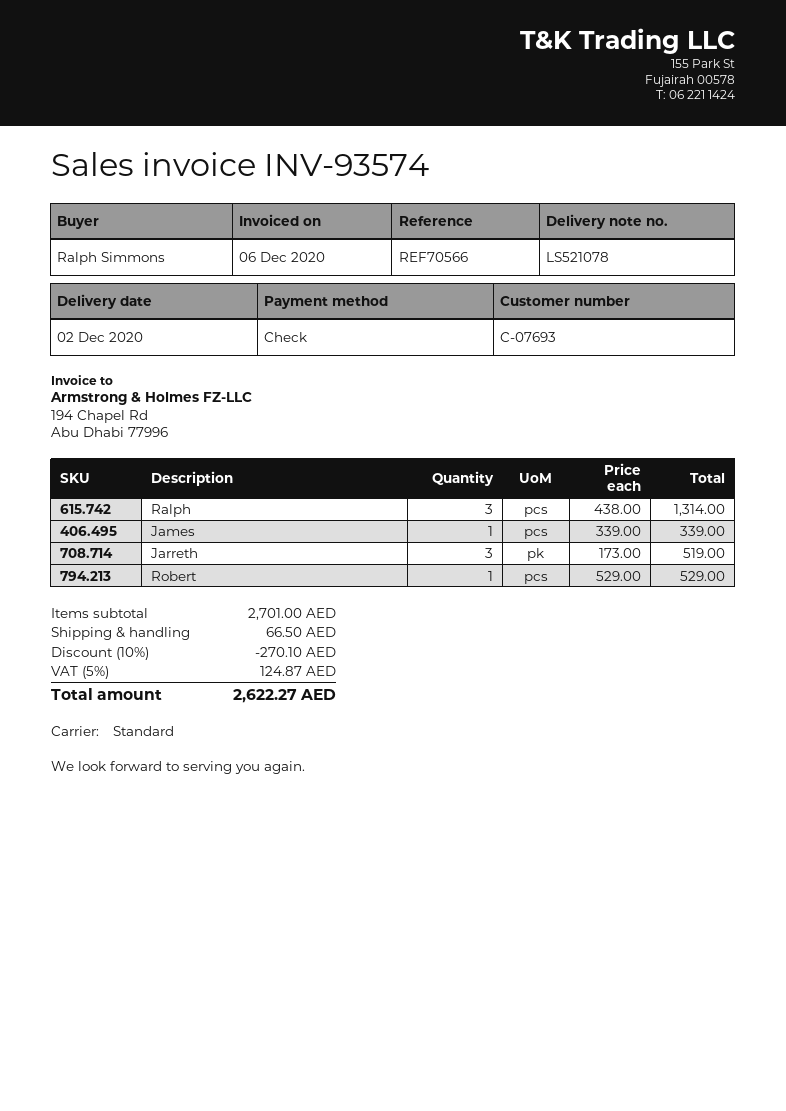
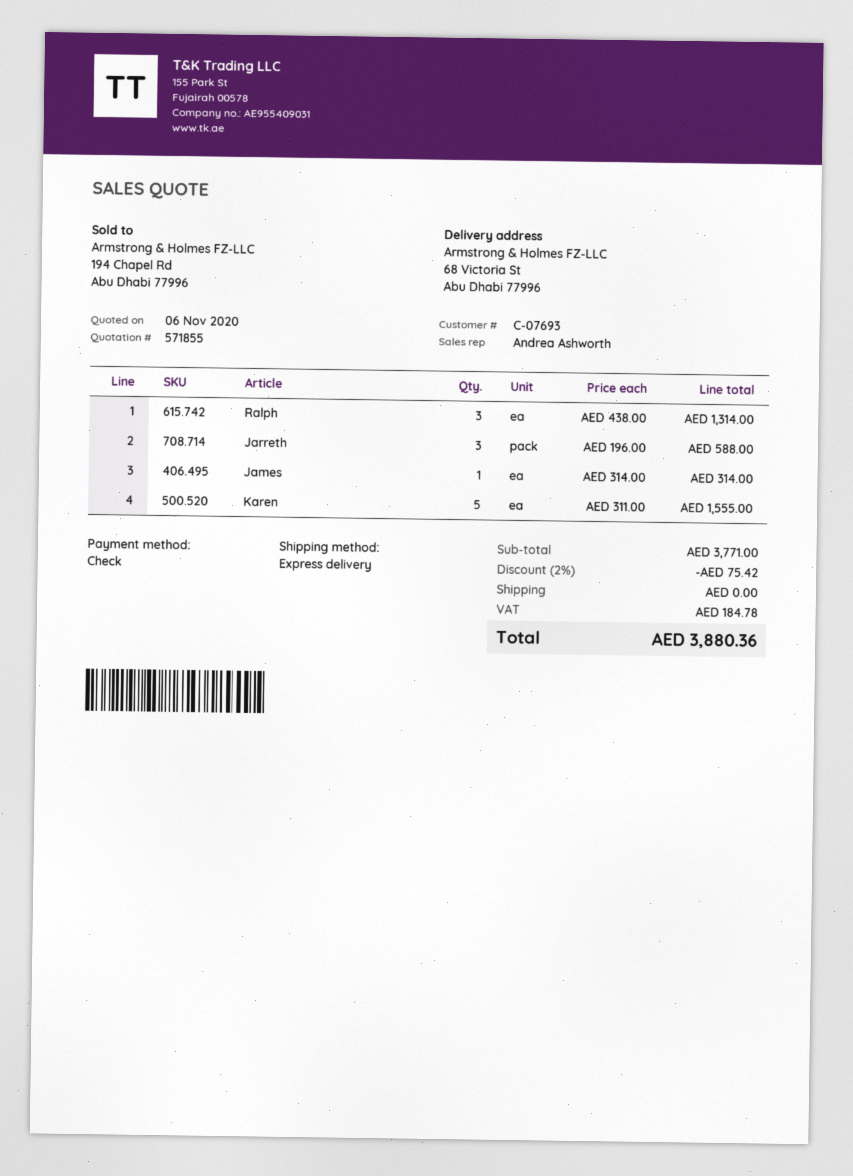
shipping method: standard -> express
James: 1 x 339.00 = 339.00 -> 1 x 314.00 = 314.00
Jarreth: 3 x 173.00 = 519.00 -> 3 x 196.00 = 588.00
Robert: 1 x 529.00 = 529.00 -> none
Karen: none -> 5 x 311.00 = 1555.00
subtotal: 2701.00 -> 3771.00
discount: 10% = 270.10 -> 2% = 75.42
shipping: 66.50 -> 0.00
tax: 124.87 -> 184.78
total: 2622.27 -> 3880.36

